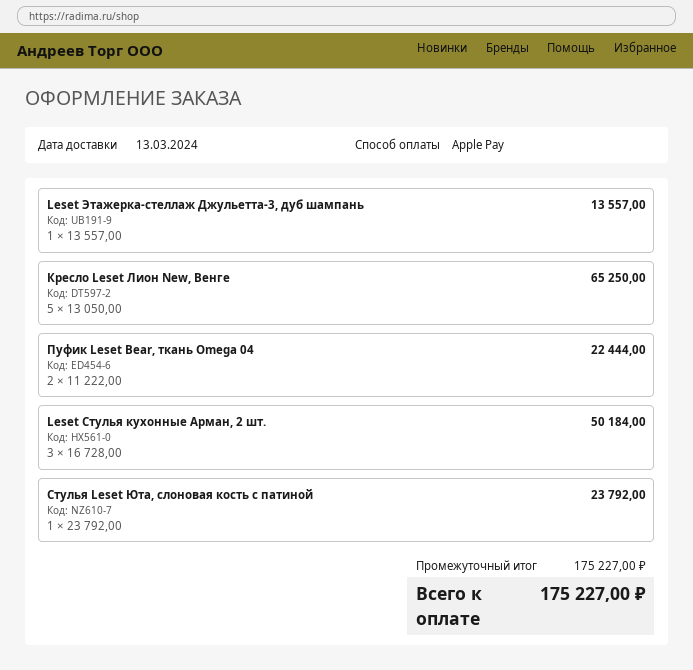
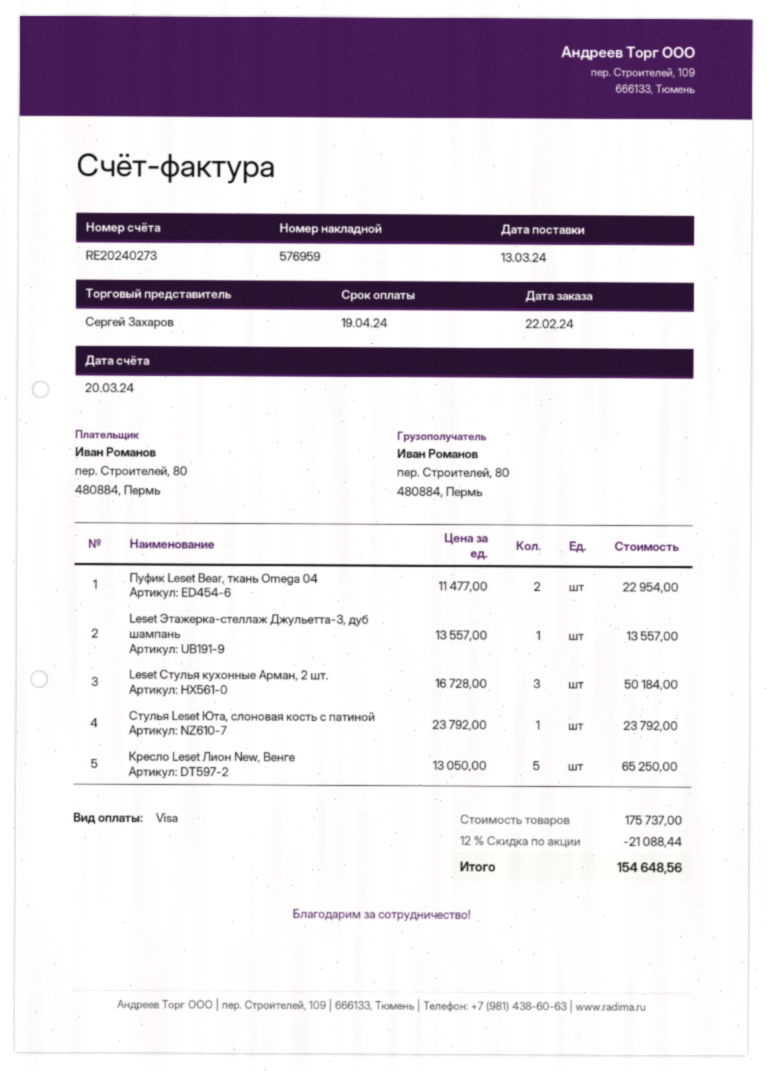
payment method: Apple Pay -> Visa
Пуфик Leset Bear, ткань Omega 04: 2 x 11222.00 = 22444.00 -> 2 x 11477.00 = 22954.00
subtotal: 175227.00 -> 175737.00
discount: none -> 12% = 21088.44
total: 175227.00 -> 154648.56

